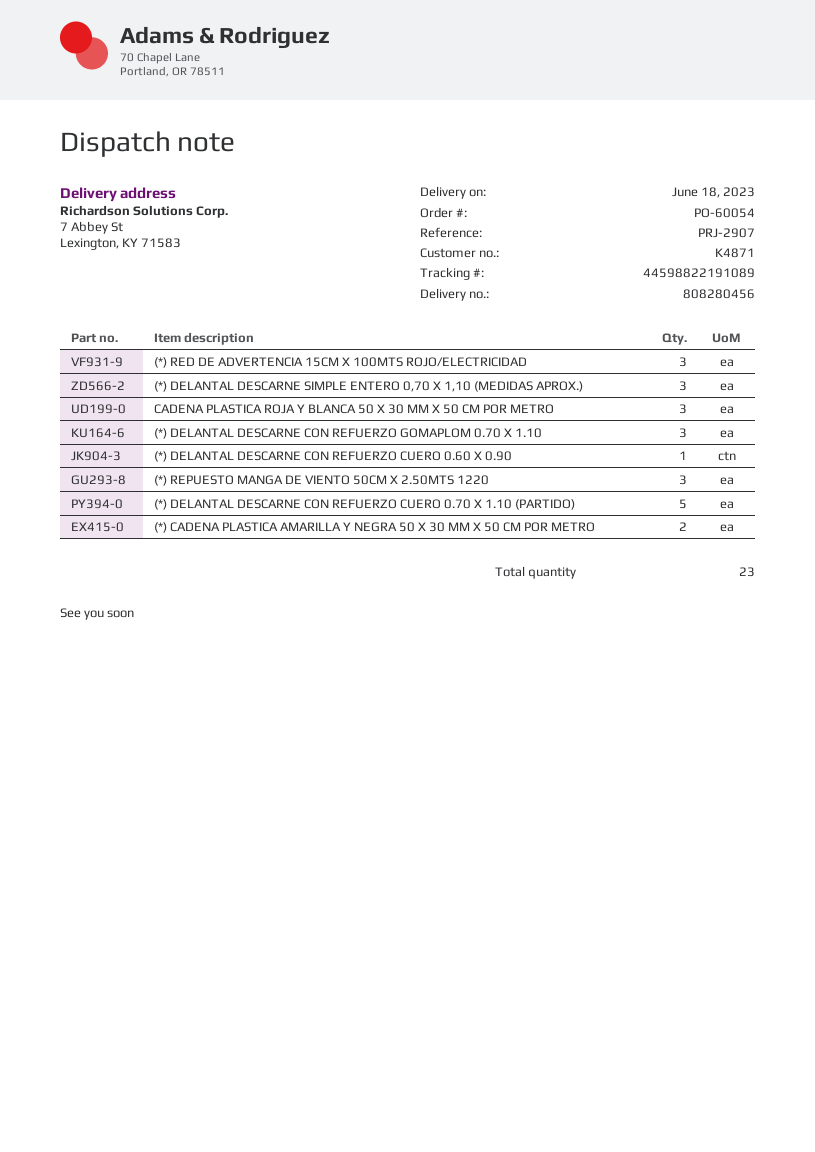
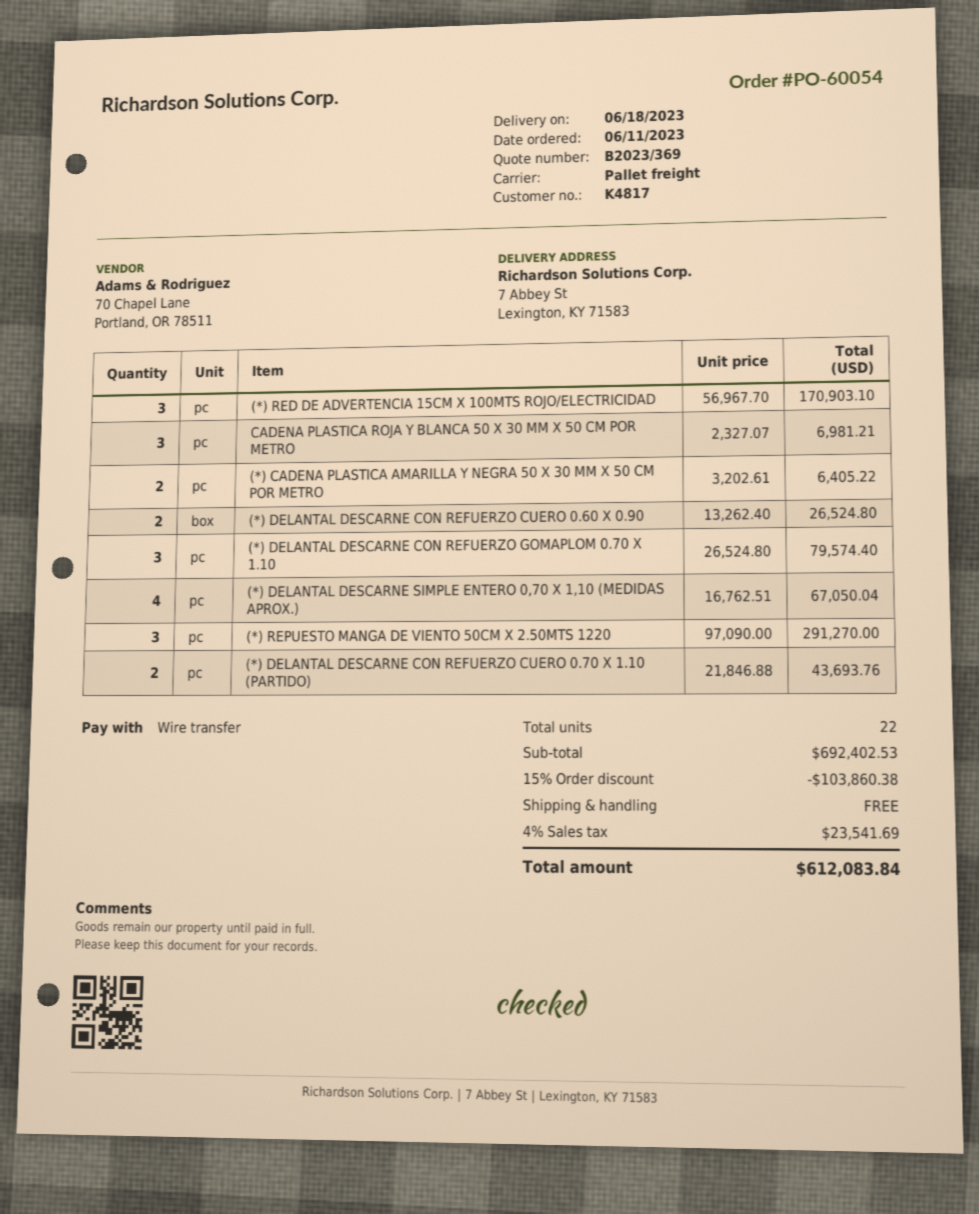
customer number: K4871 -> K4817
(*) DELANTAL DESCARNE SIMPLE ENTERO 0,70 X 1,10 (MEDIDAS APROX.): 3 -> 4
(*) DELANTAL DESCARNE CON REFUERZO CUERO 0.60 X 0.90: 1 -> 2
(*) DELANTAL DESCARNE CON REFUERZO CUERO 0.70 X 1.10 (PARTIDO): 5 -> 2
total quantity: 23 -> 22

